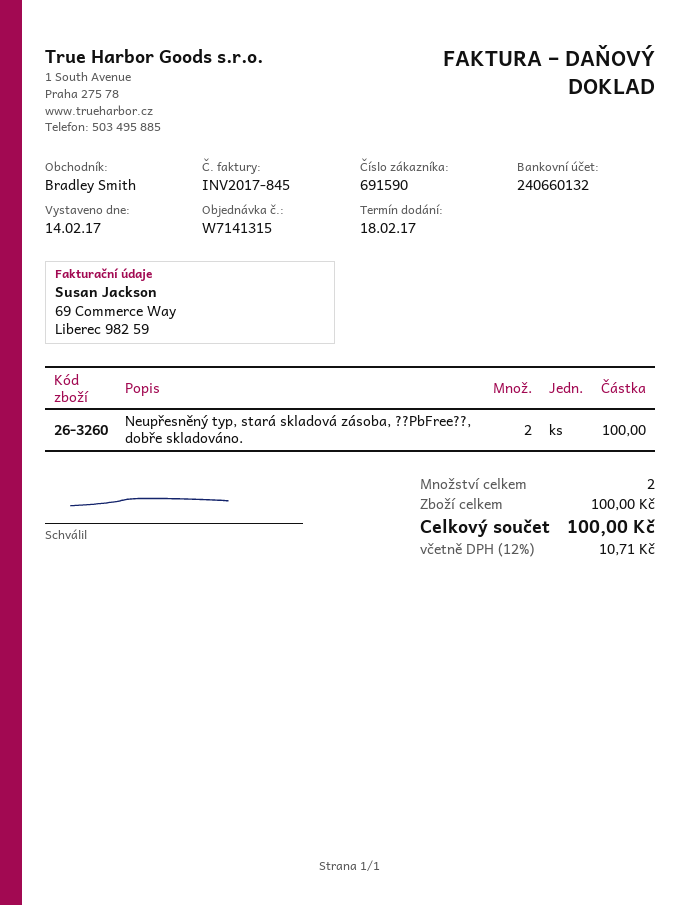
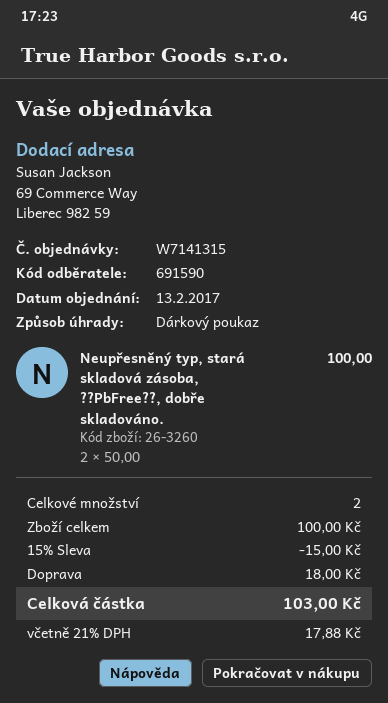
discount: none -> 15% = 15.00
shipping: none -> 18.00
tax: 12% = 10.71 -> 21% = 17.88
total: 100.00 -> 103.00

